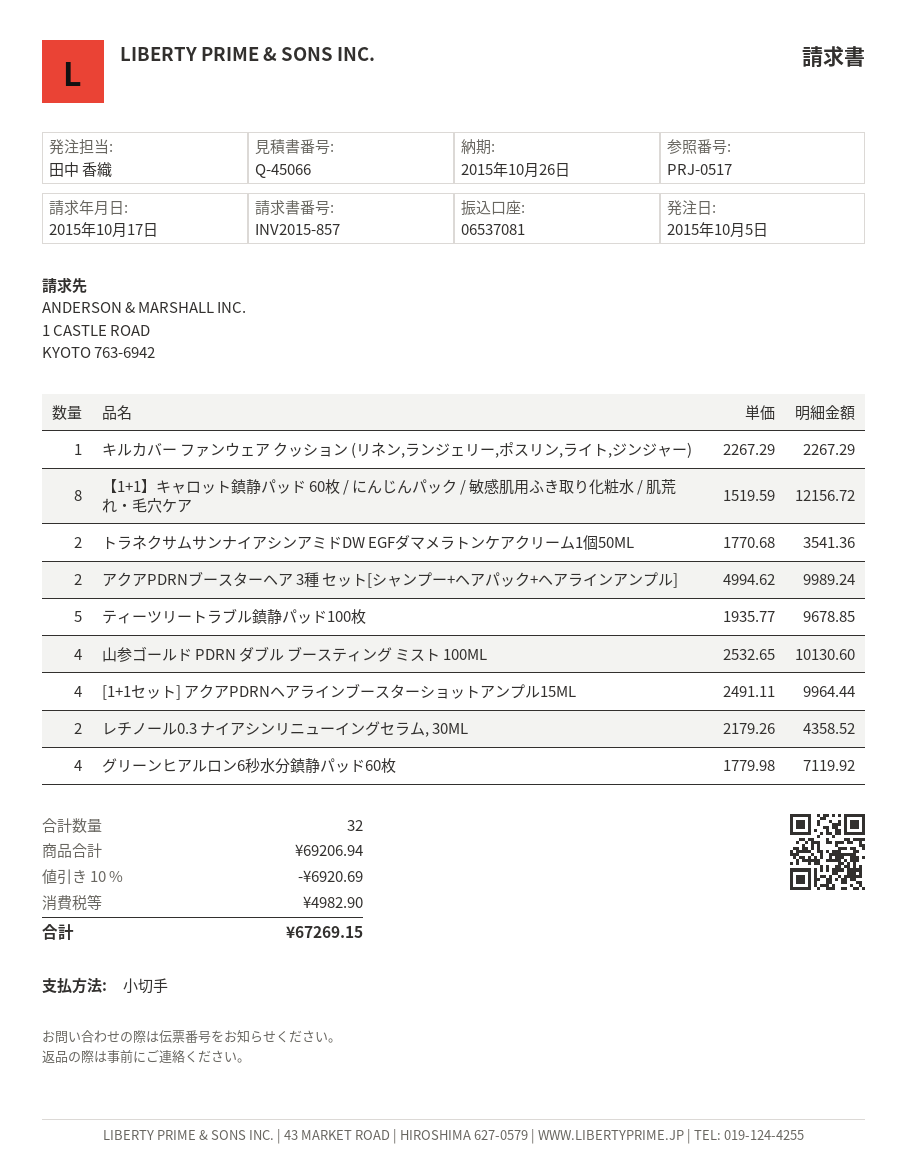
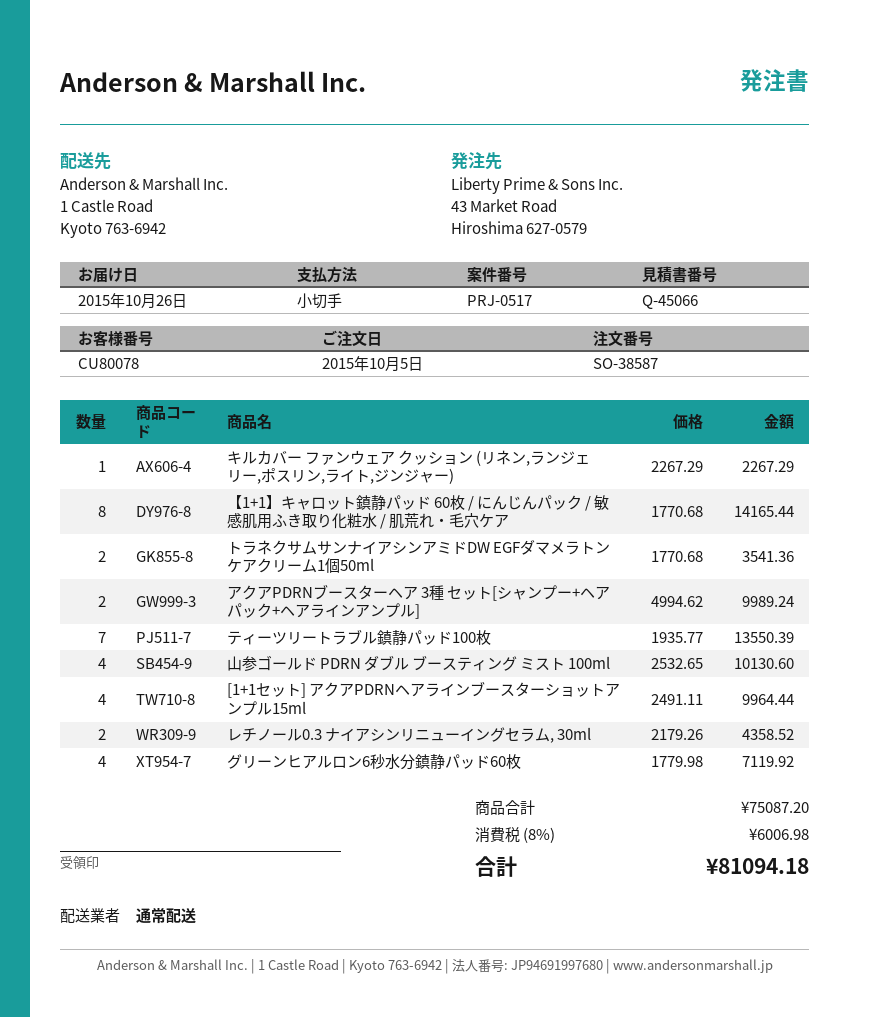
【1+1】キャロット鎮静パッド 60枚 / にんじんパック / 敏感肌用ふき取り化粧水 / 肌荒れ・毛穴ケア: 8 x 1519.59 = 12156.72 -> 8 x 1770.68 = 14165.44
ティーツリートラブル鎮静パッド100枚: 5 x 1935.77 = 9678.85 -> 7 x 1935.77 = 13550.39
subtotal: 69206.94 -> 75087.20
discount: 10% = 6920.69 -> none
tax: 4982.90 -> 6006.98
total: 67269.15 -> 81094.18

